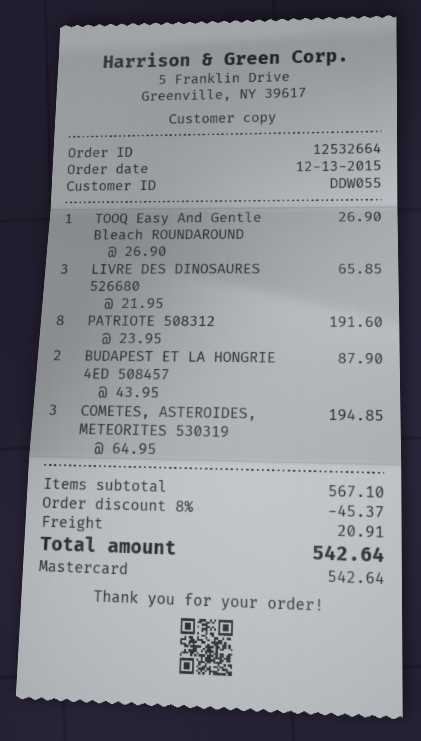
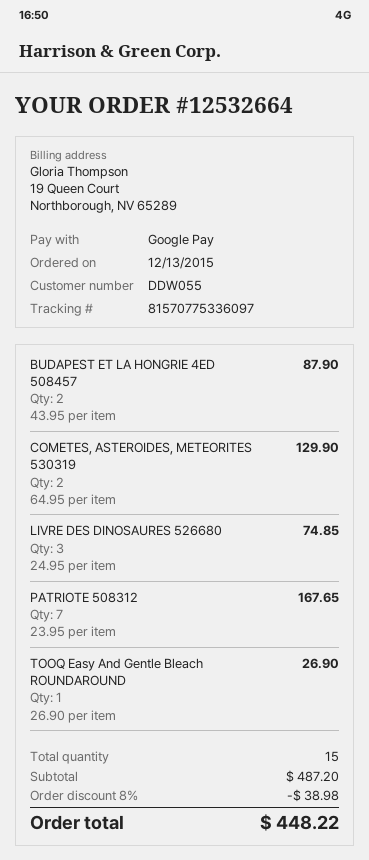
payment method: Mastercard -> Google Pay
LIVRE DES DINOSAURES 526680: 3 x 21.95 = 65.85 -> 3 x 24.95 = 74.85
PATRIOTE 508312: 8 x 23.95 = 191.60 -> 7 x 23.95 = 167.65
COMETES, ASTEROIDES, METEORITES 530319: 3 x 64.95 = 194.85 -> 2 x 64.95 = 129.90
subtotal: 567.10 -> 487.20
discount: 8% = 45.37 -> 8% = 38.98
shipping: 20.91 -> none
total: 542.64 -> 448.22

